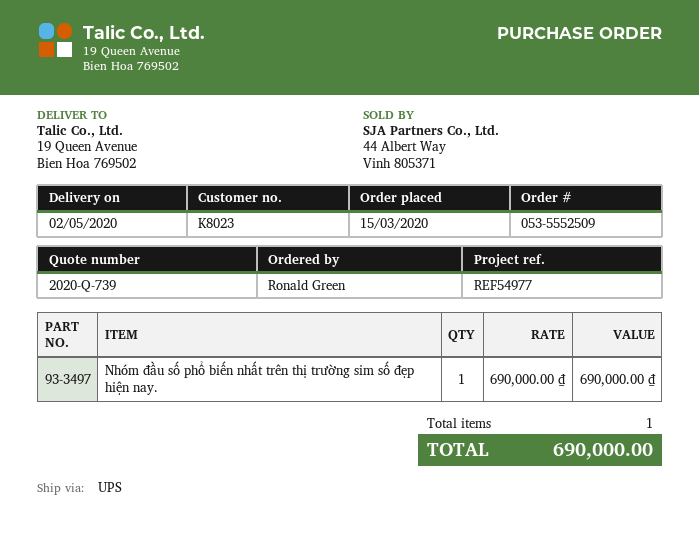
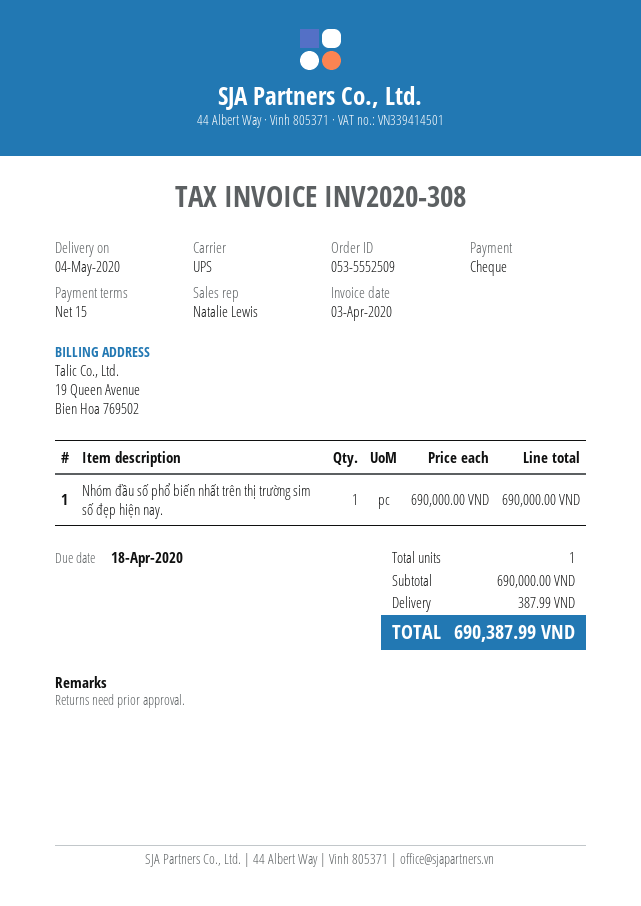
delivery date: 2020-05-02 -> 2020-05-04
shipping: none -> 387.99
total: 690000.00 -> 690387.99

